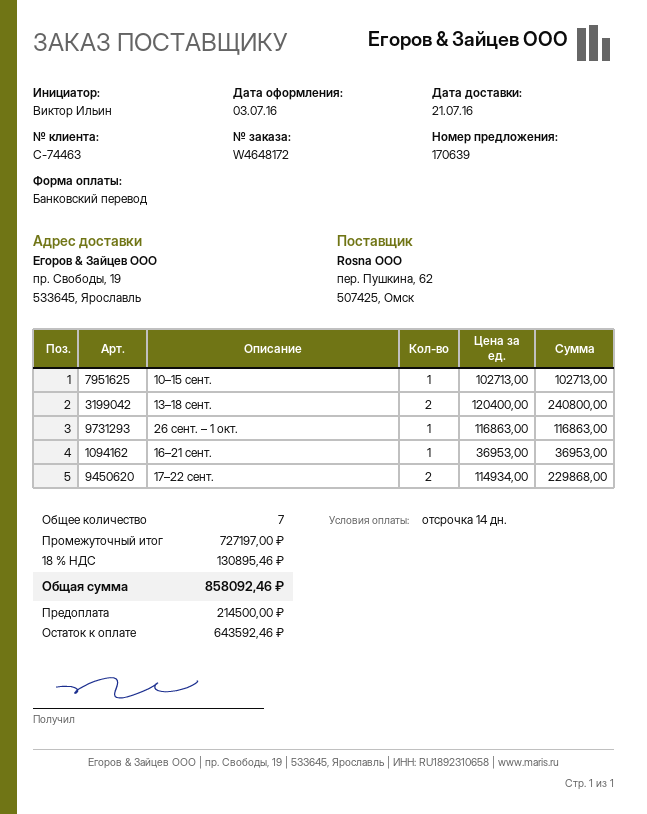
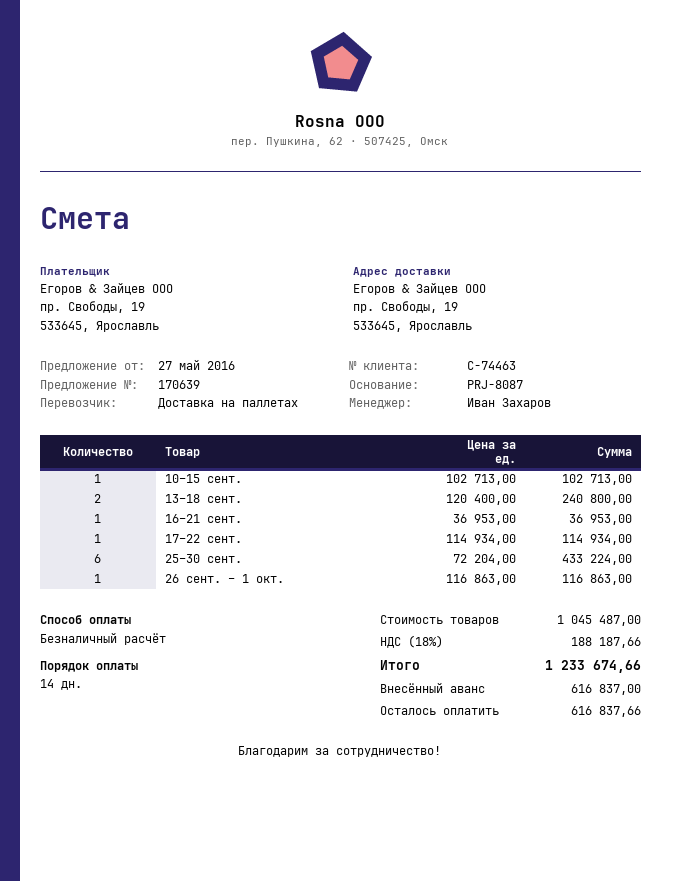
17–22 сент.: 2 x 114934.00 = 229868.00 -> 1 x 114934.00 = 114934.00
25–30 сент.: none -> 6 x 72204.00 = 433224.00
subtotal: 727197.00 -> 1045487.00
tax: 18% = 130895.46 -> 18% = 188187.66
total: 858092.46 -> 1233674.66
deposit: 214500.00 -> 616837.00
balance: 643592.46 -> 616837.66

